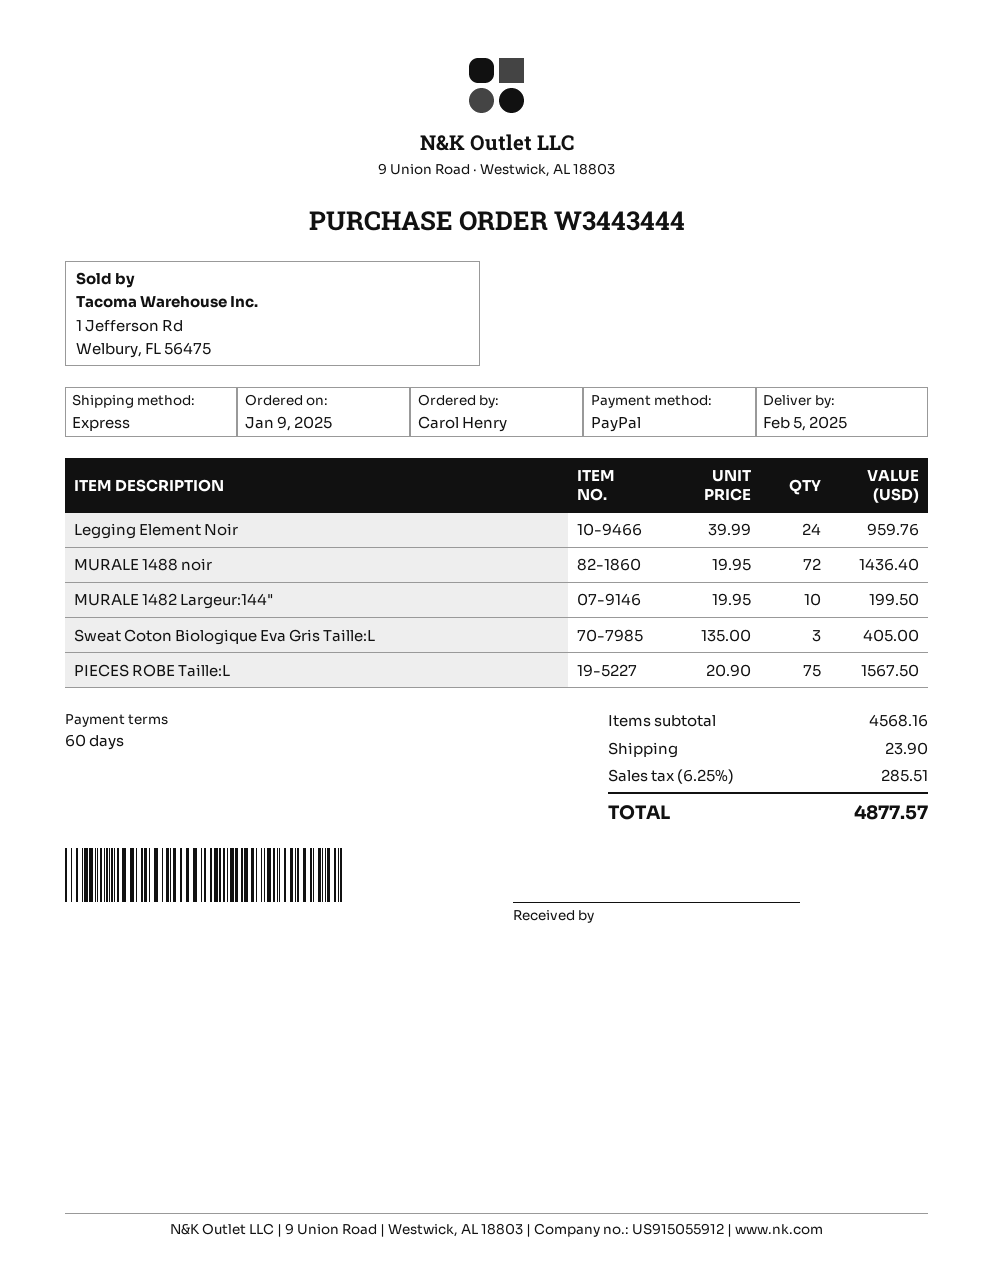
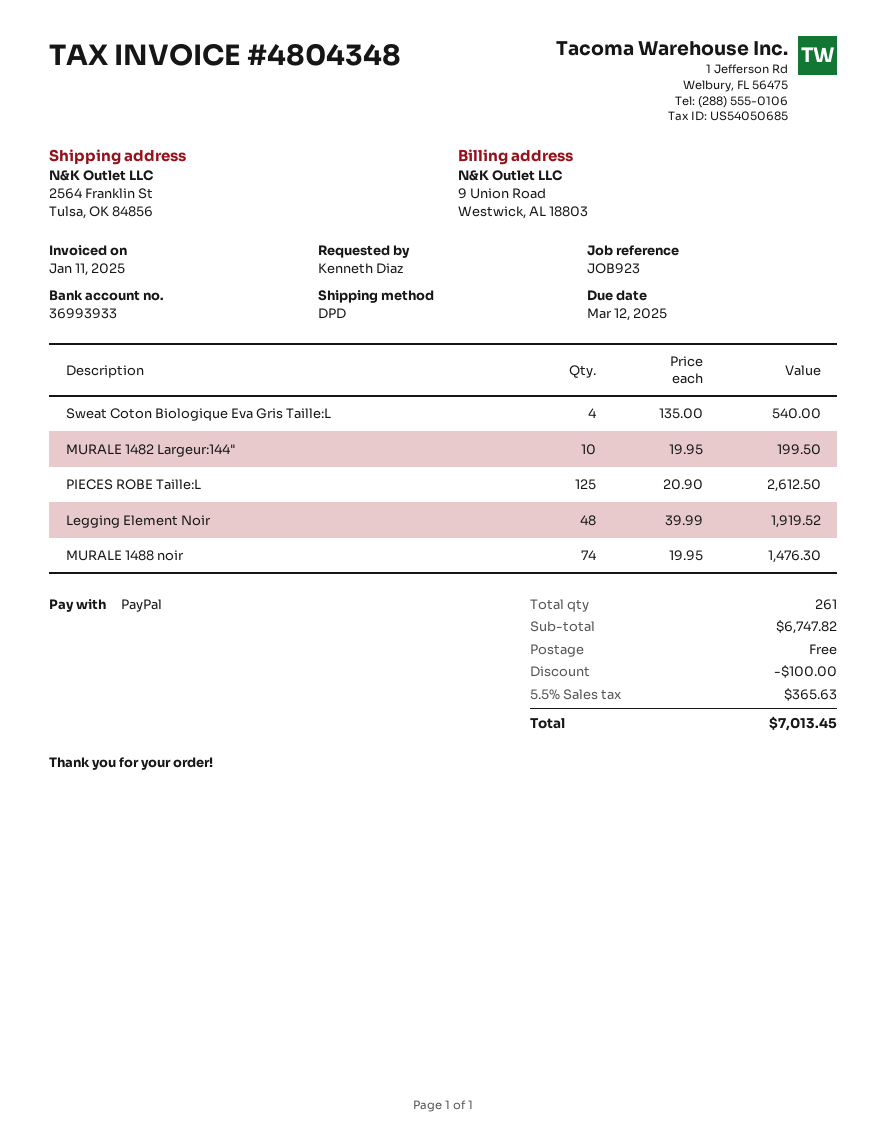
ordered by: Carol Henry -> Kenneth Diaz
shipping method: express -> DPD
Legging Element Noir: 24 x 39.99 = 959.76 -> 48 x 39.99 = 1919.52
MURALE 1488 noir: 72 x 19.95 = 1436.40 -> 74 x 19.95 = 1476.30
Sweat Coton Biologique Eva Gris Taille:L: 3 x 135.00 = 405.00 -> 4 x 135.00 = 540.00
PIECES ROBE Taille:L: 75 x 20.90 = 1567.50 -> 125 x 20.90 = 2612.50
subtotal: 4568.16 -> 6747.82
discount: none -> 100.00
shipping: 23.90 -> 0.00
tax: 6.25% = 285.51 -> 5.5% = 365.63
total: 4877.57 -> 7013.45

